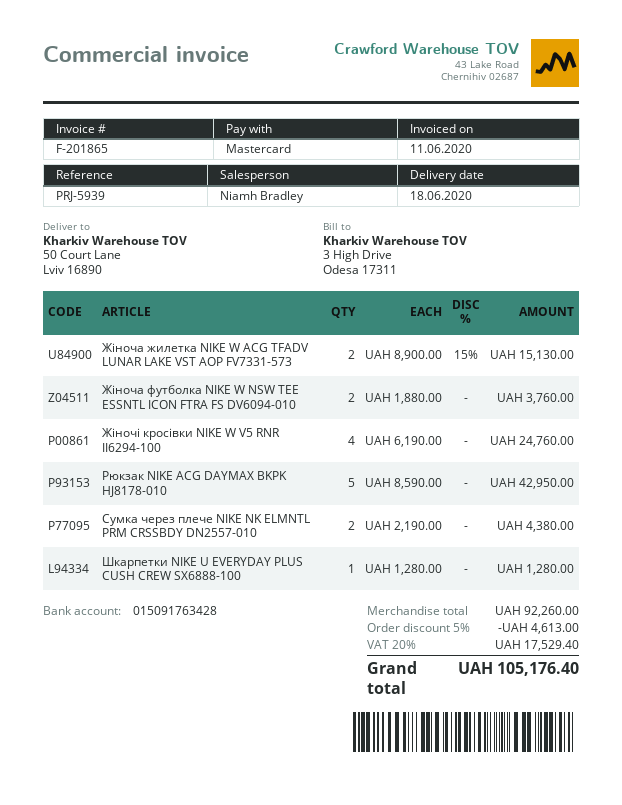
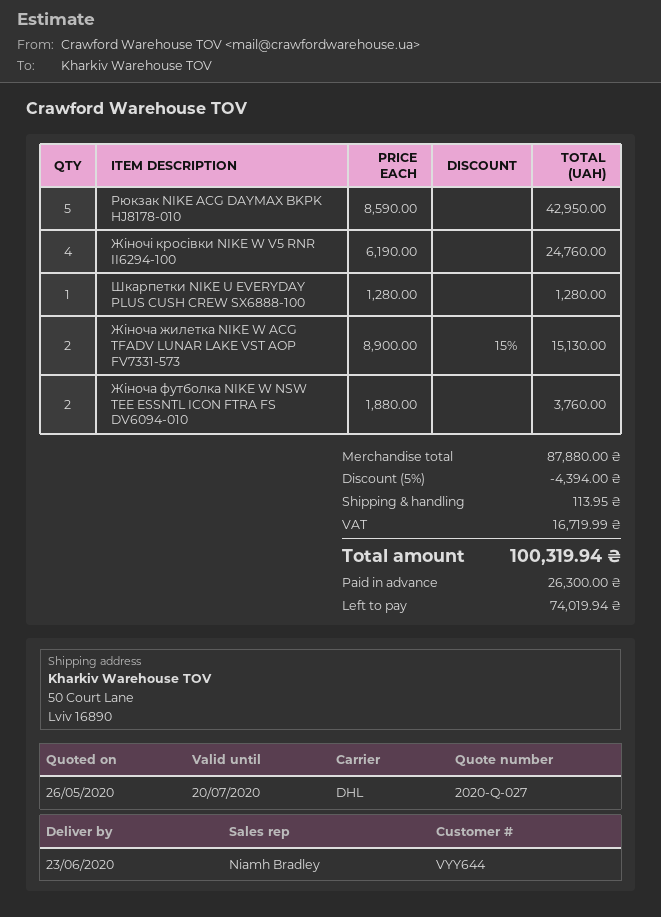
delivery date: 2020-06-18 -> 2020-06-23
Сумка через плече NIKE NK ELMNTL PRM CRSSBDY DN2557-010: 2 x 2190.00 = 4380.00 -> none
subtotal: 92260.00 -> 87880.00
discount: 5% = 4613.00 -> 5% = 4394.00
shipping: none -> 113.95
tax: 17529.40 -> 16719.99
total: 105176.40 -> 100319.94

